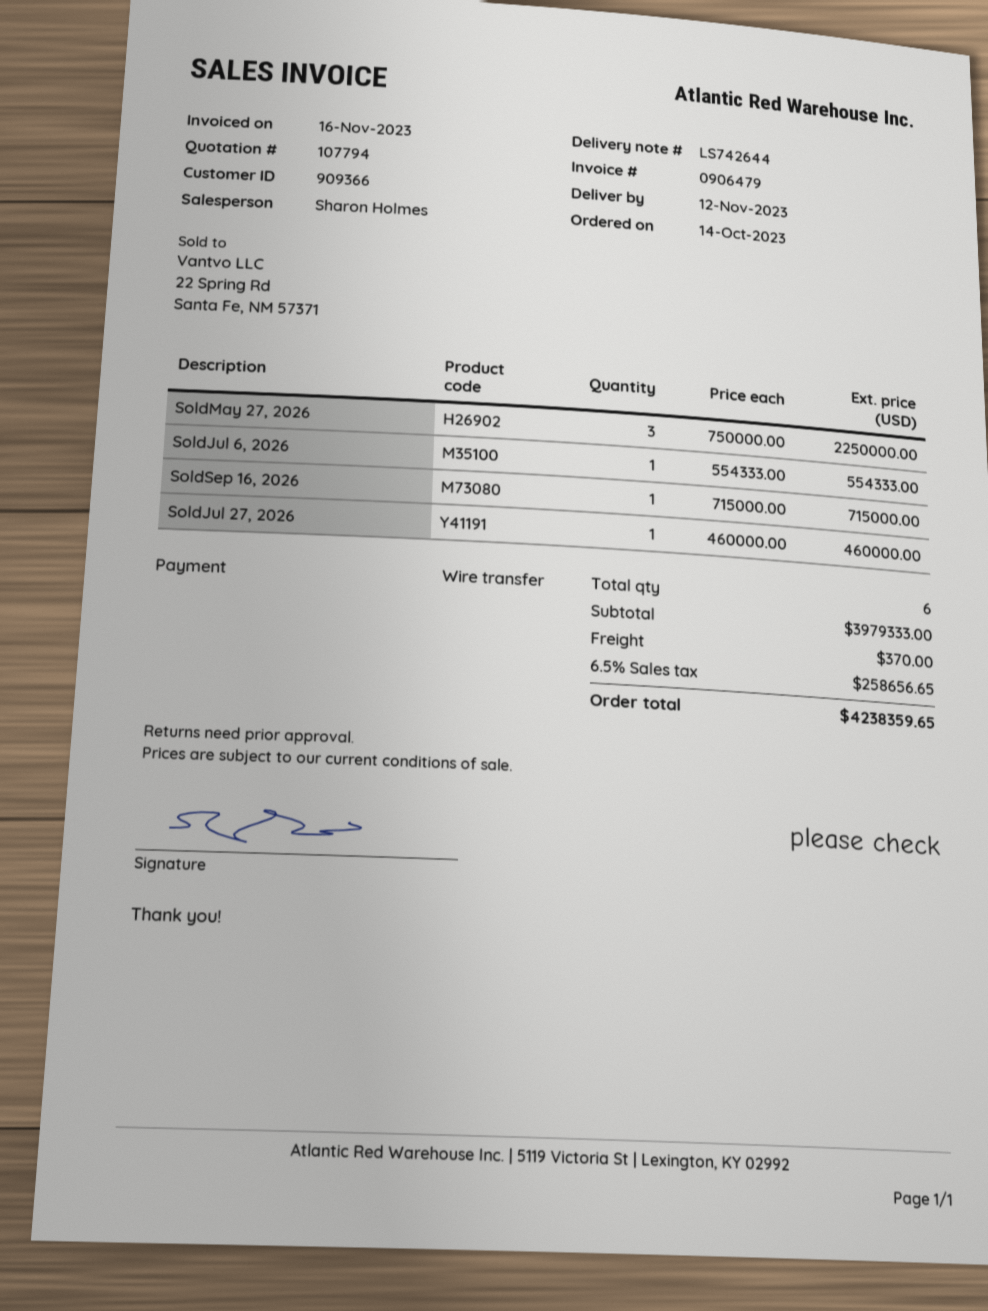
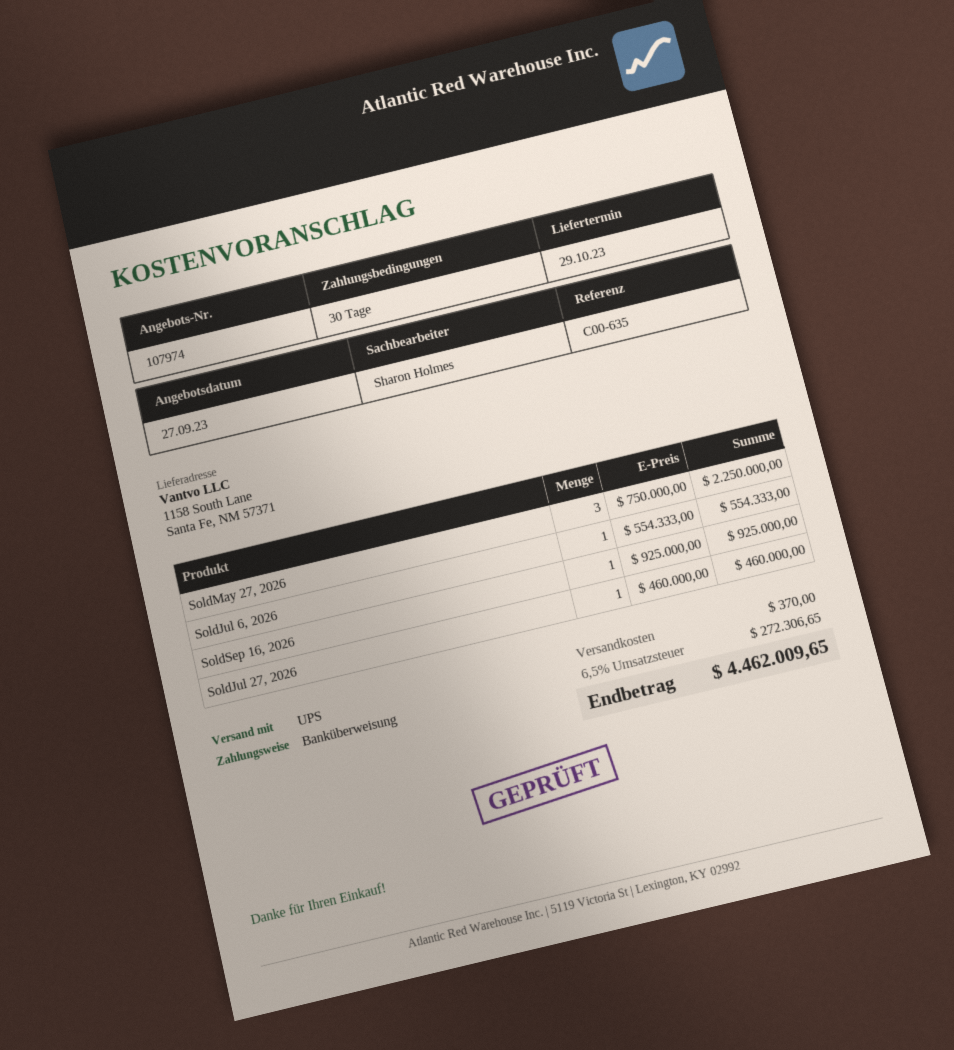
quote number: 107794 -> 107974
delivery date: 2023-11-12 -> 2023-10-29
SoldSep 16, 2026: 1 x 715000.00 = 715000.00 -> 1 x 925000.00 = 925000.00
tax: 6.5% = 258656.65 -> 6.5% = 272306.65
total: 4238359.65 -> 4462009.65

